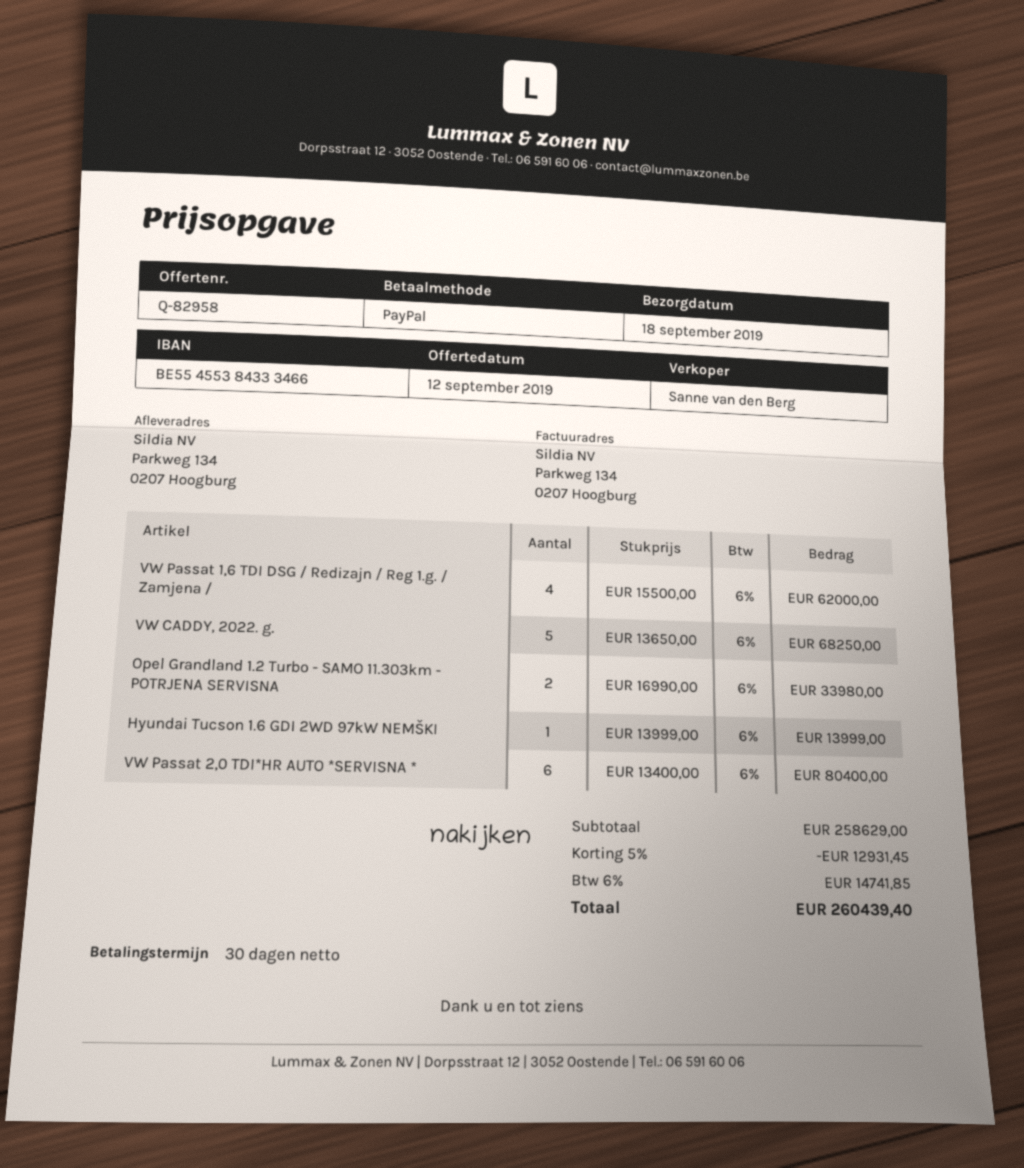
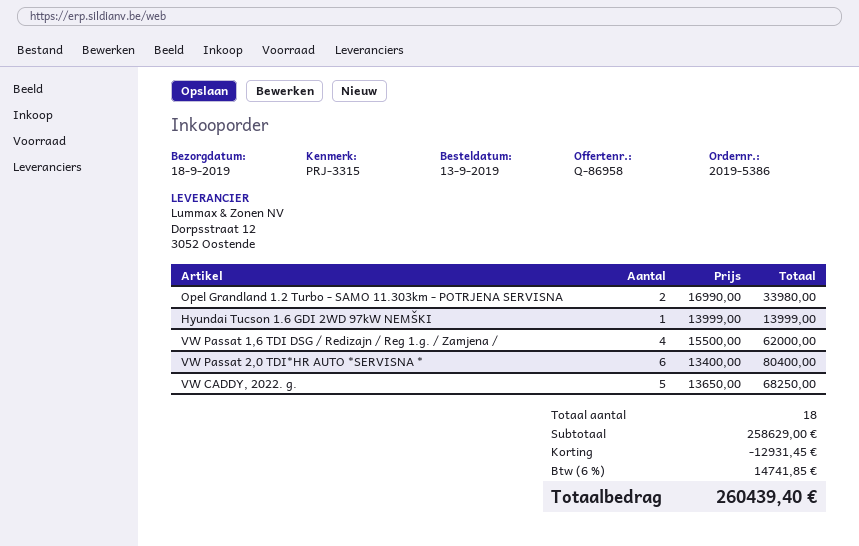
quote number: Q-82958 -> Q-86958

